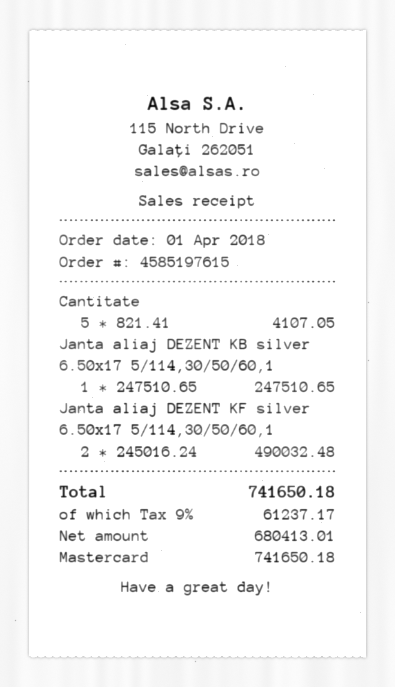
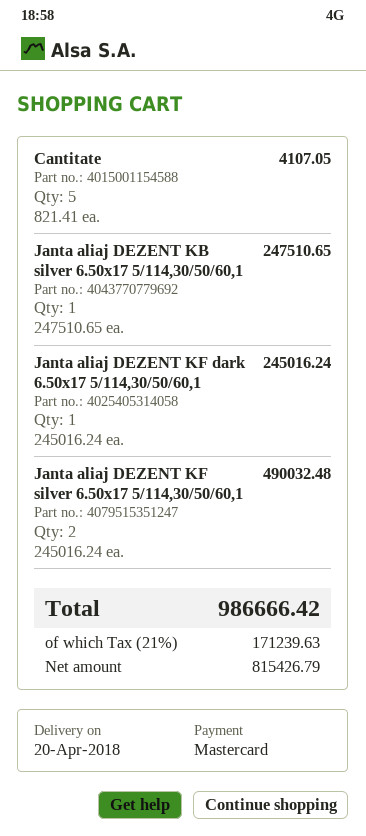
Janta aliaj DEZENT KF dark 6.50x17 5/114,30/50/60,1: none -> 1 x 245016.24 = 245016.24
net: 680413.01 -> 815426.79
tax: 9% = 61237.17 -> 21% = 171239.63
total: 741650.18 -> 986666.42

